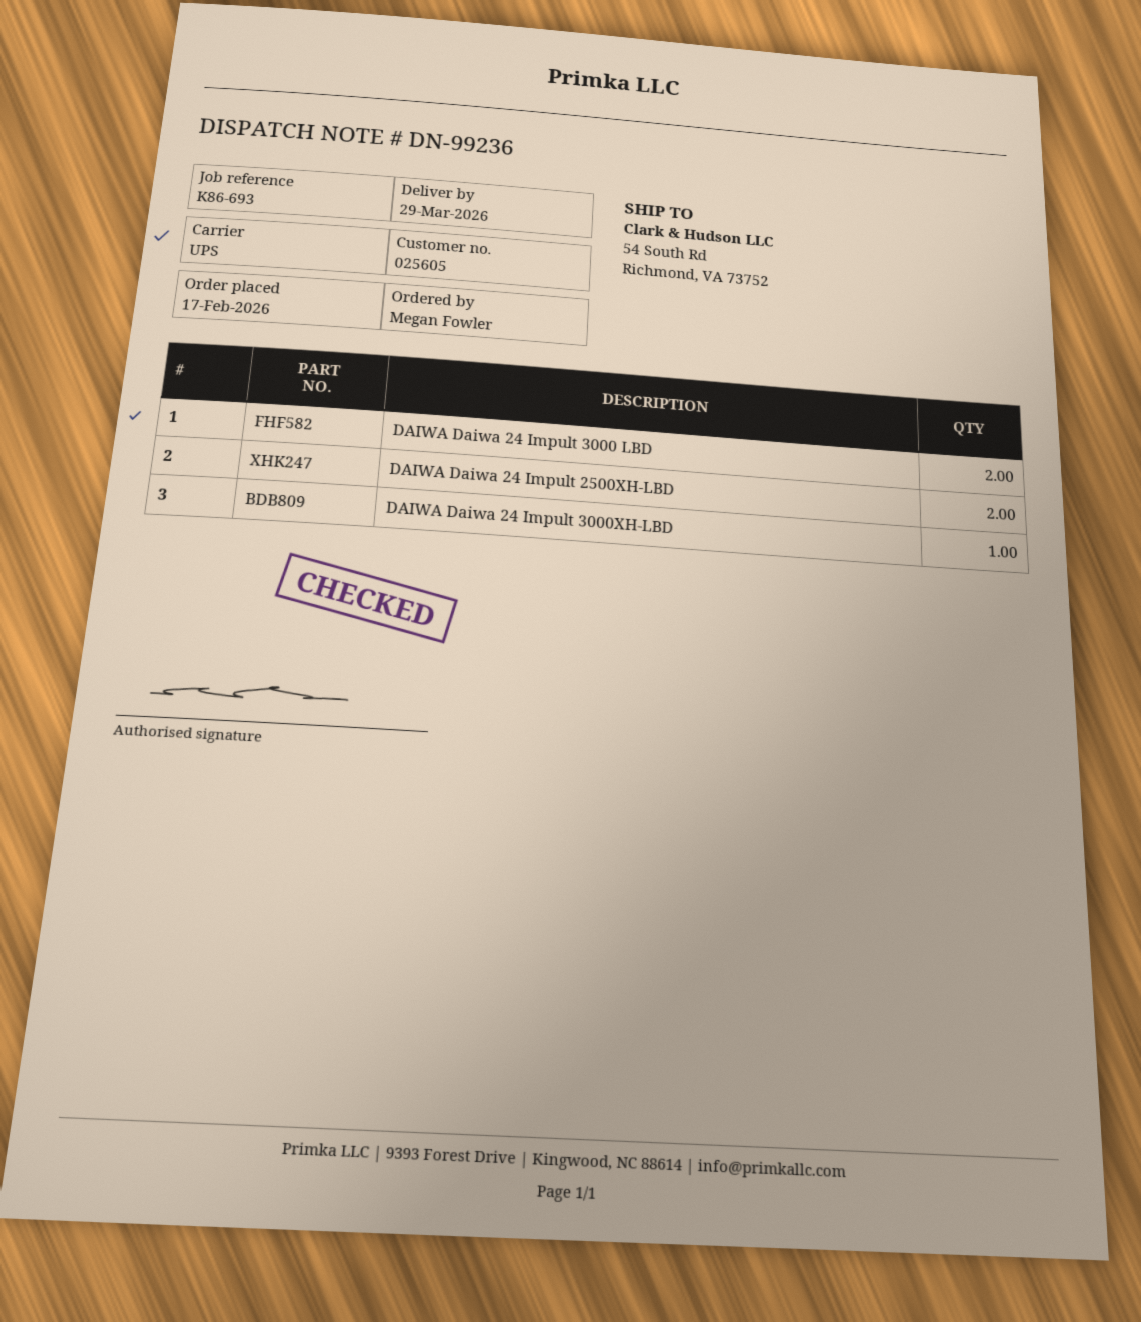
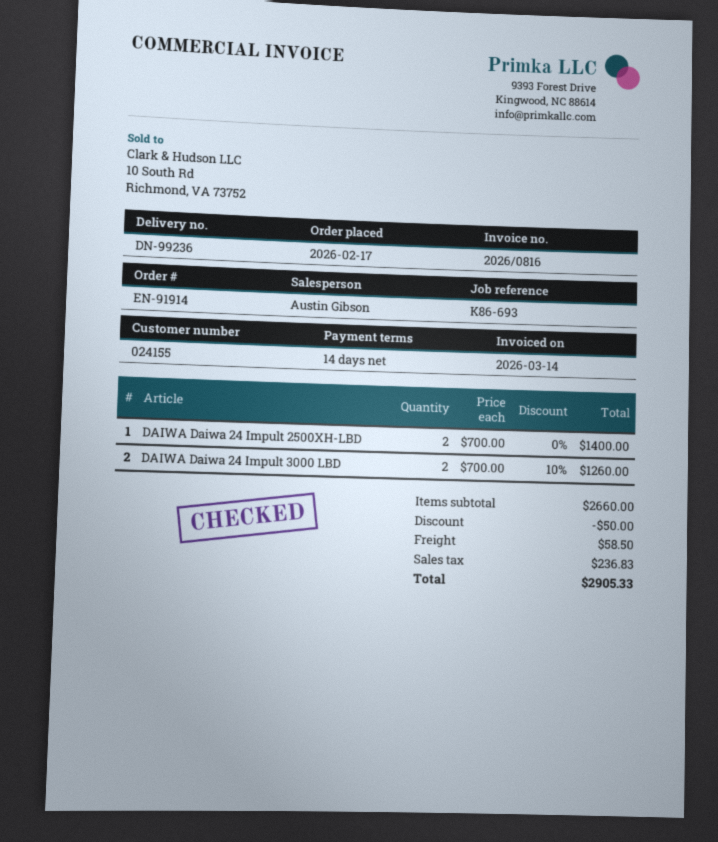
customer number: 025605 -> 024155
DAIWA Daiwa 24 Impult 3000XH-LBD: 1 -> none

